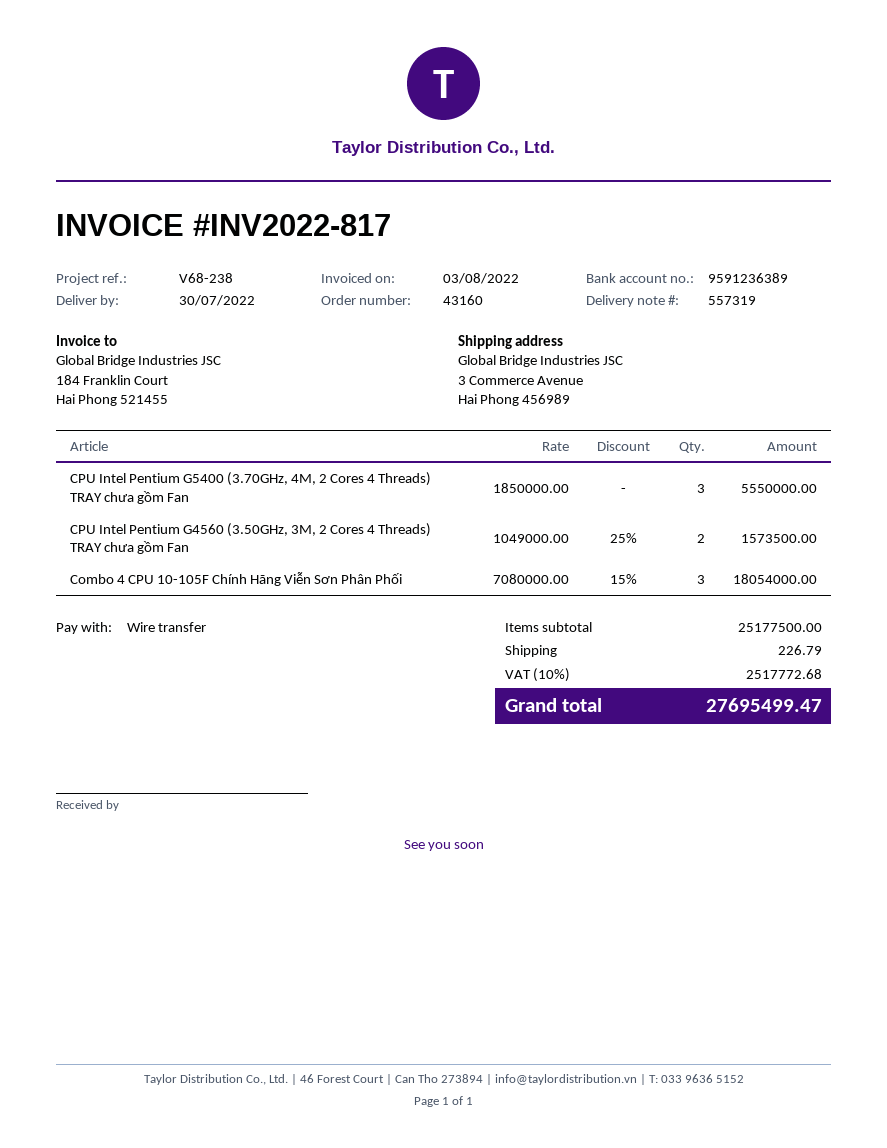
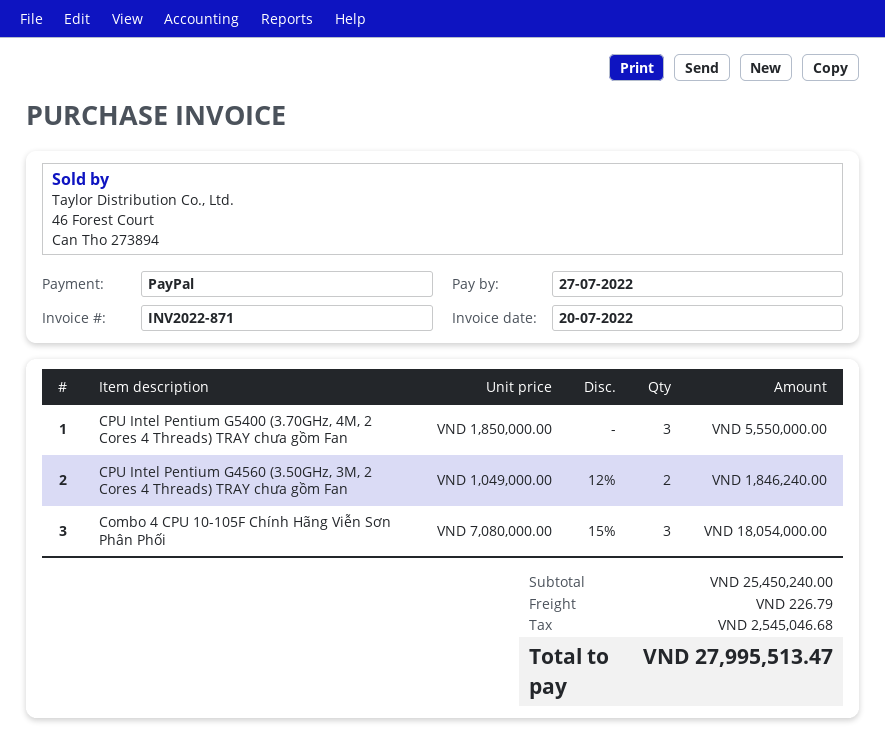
invoice number: INV2022-817 -> INV2022-871
invoice date: 2022-08-03 -> 2022-07-20
payment method: bank transfer -> PayPal
CPU Intel Pentium G4560 (3.50GHz, 3M, 2 Cores 4 Threads) TRAY chưa gồm Fan: 2 x 1049000.00 - 25% = 1573500.00 -> 2 x 1049000.00 - 12% = 1846240.00
subtotal: 25177500.00 -> 25450240.00
tax: 2517772.68 -> 2545046.68
total: 27695499.47 -> 27995513.47

